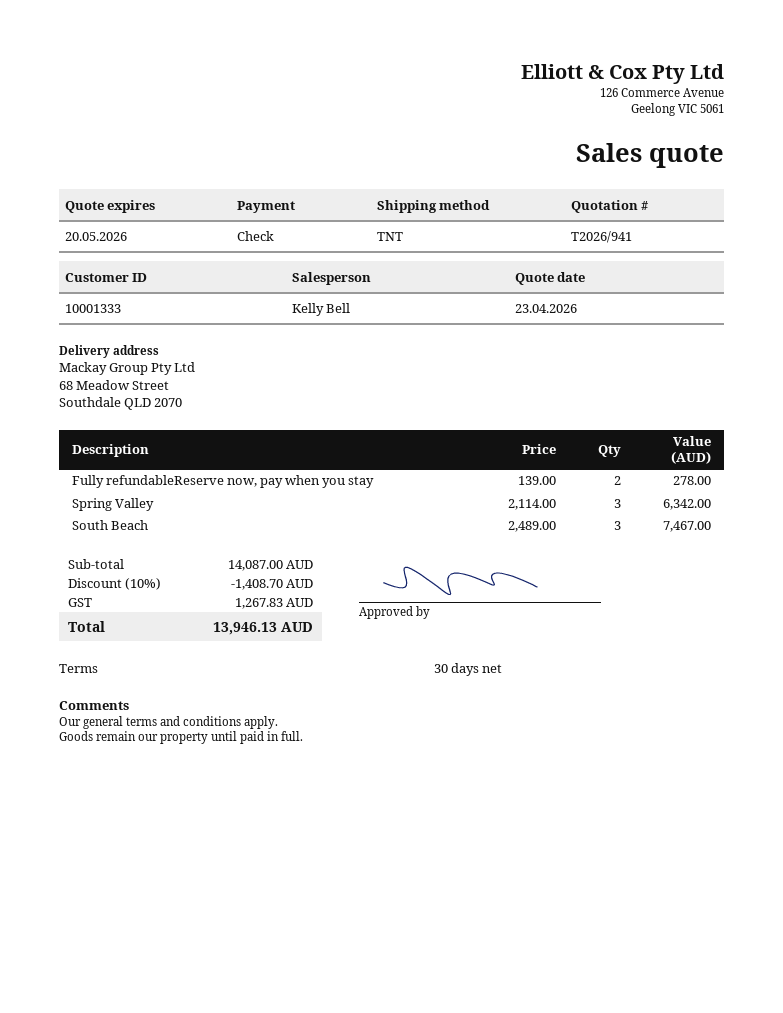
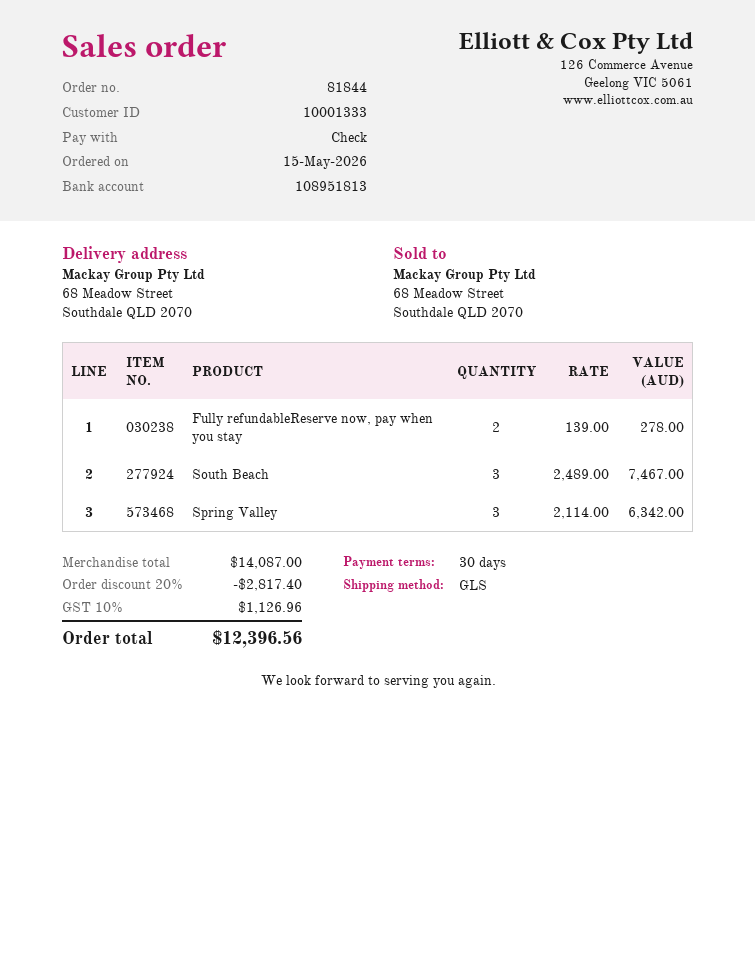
shipping method: TNT -> GLS
discount: 10% = 1408.70 -> 20% = 2817.40
tax: 1267.83 -> 1126.96
total: 13946.13 -> 12396.56

